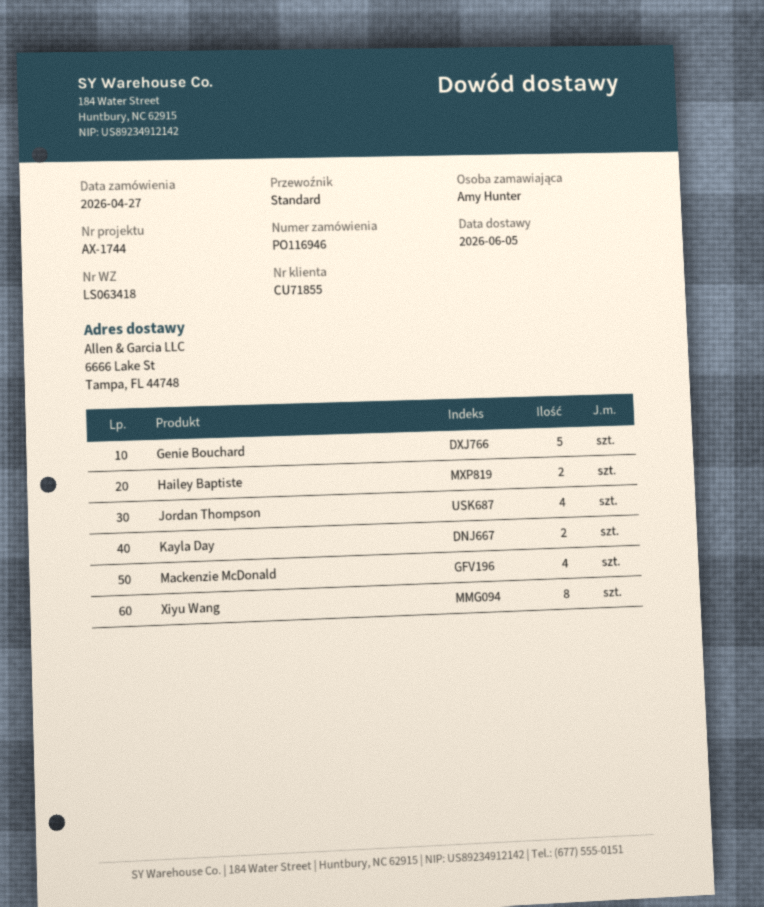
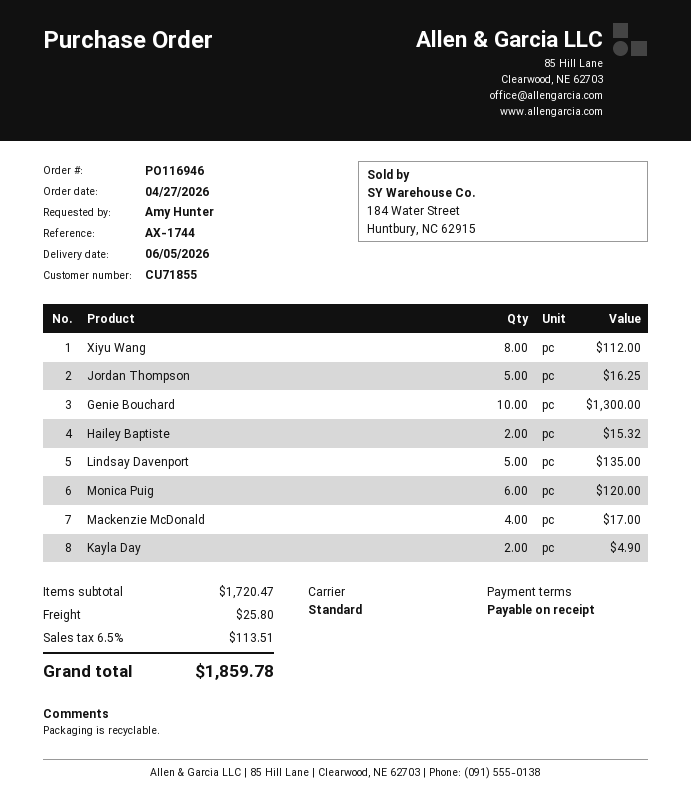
Genie Bouchard: 5 -> 10
Jordan Thompson: 4 -> 5
Lindsay Davenport: none -> 5
Monica Puig: none -> 6

